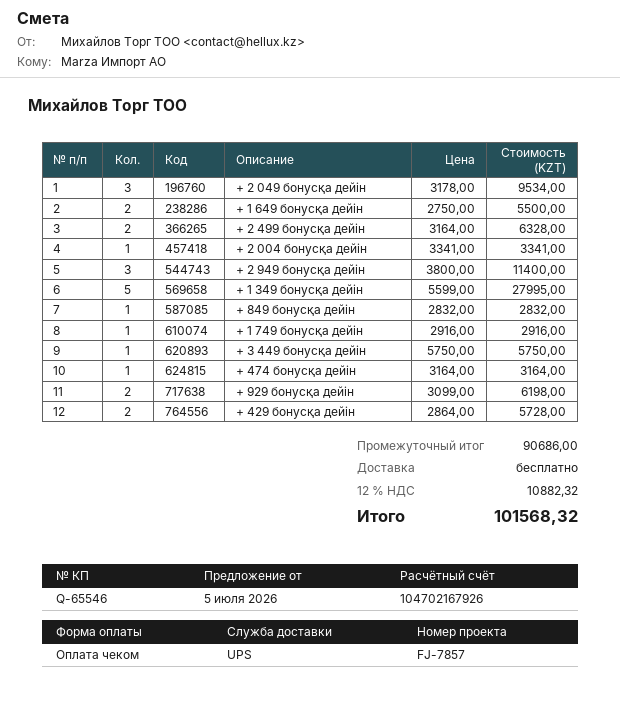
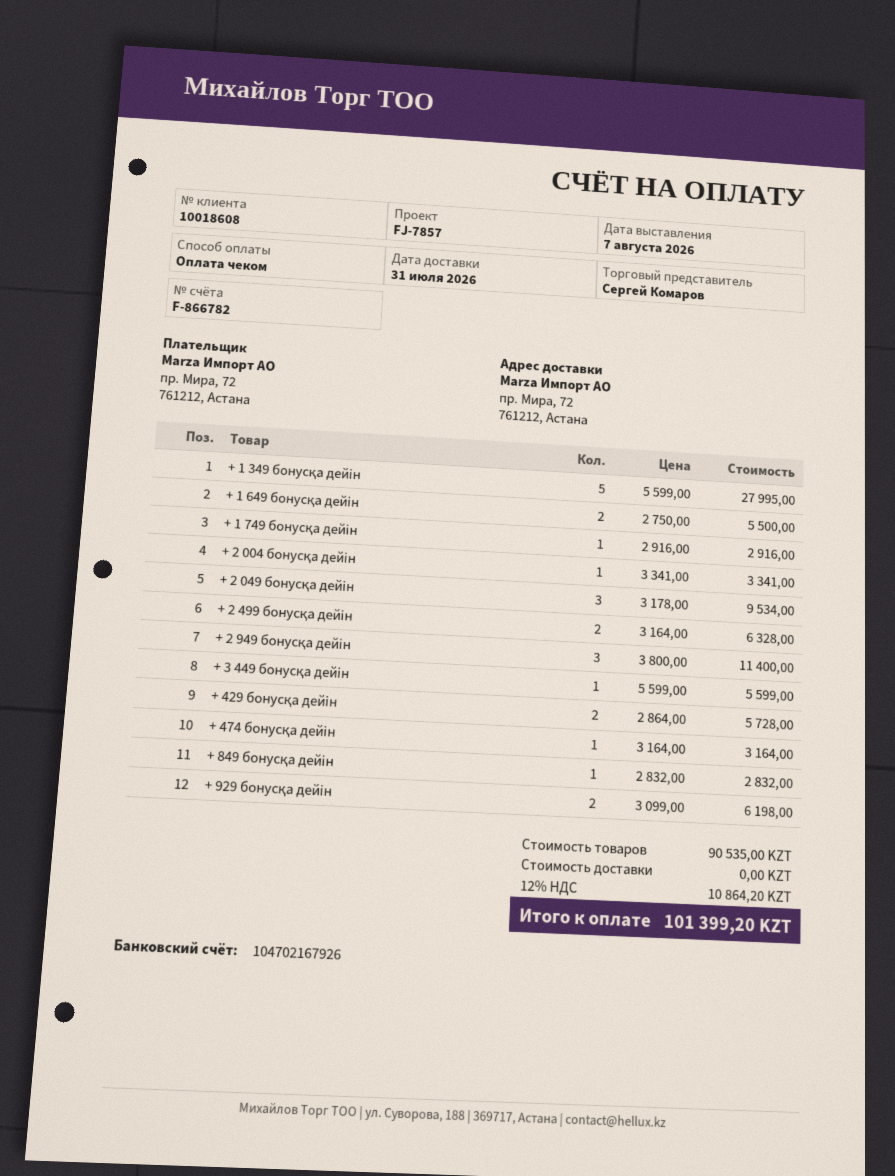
+ 3 449 бонусқа дейін: 1 x 5750.00 = 5750.00 -> 1 x 5599.00 = 5599.00
subtotal: 90686.00 -> 90535.00
tax: 12% = 10882.32 -> 12% = 10864.20
total: 101568.32 -> 101399.20

